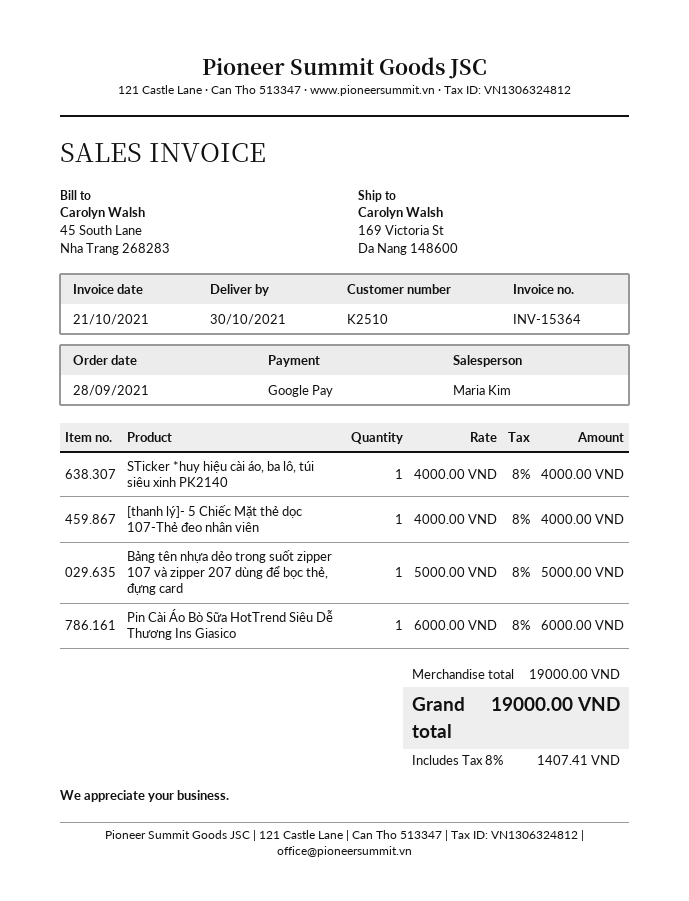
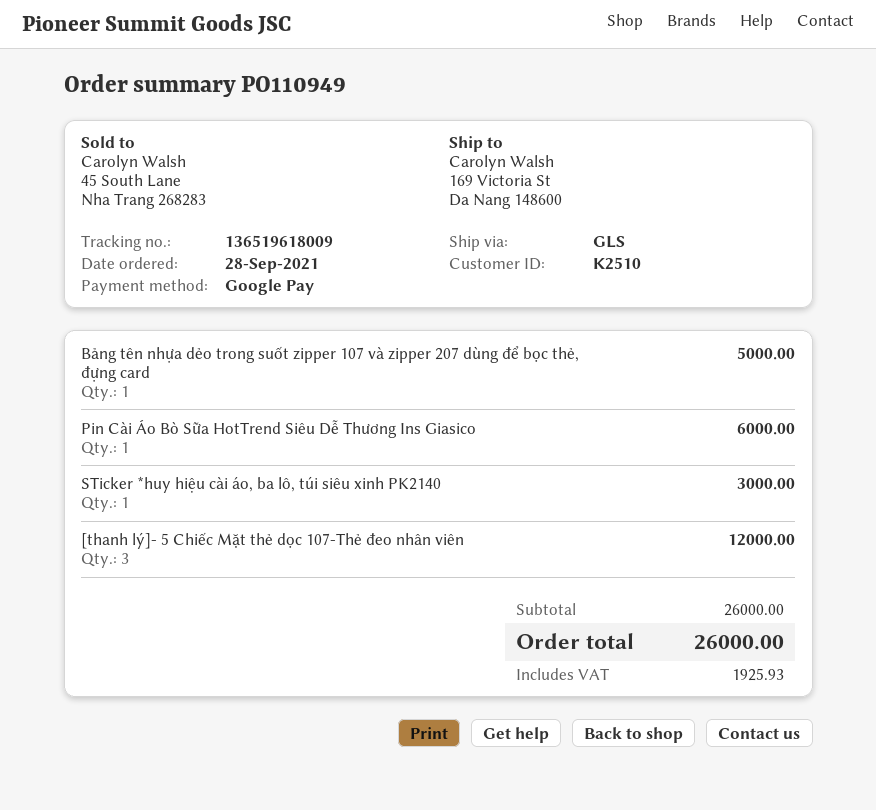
STicker *huy hiệu cài áo, ba lô, túi siêu xinh PK2140: 1 for 4000.00 -> 1 for 3000.00
[thanh lý]- 5 Chiếc Mặt thẻ dọc 107-Thẻ đeo nhân viên: 1 for 4000.00 -> 3 for 12000.00
subtotal: 19000.00 -> 26000.00
tax: 1407.41 -> 1925.93
total: 19000.00 -> 26000.00

